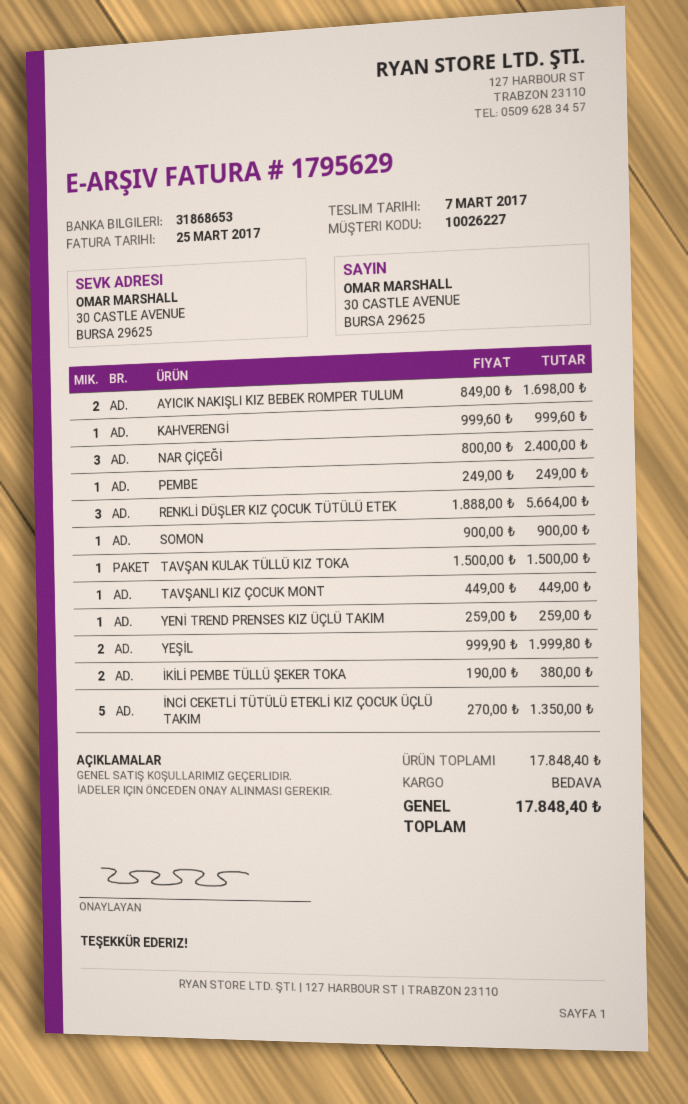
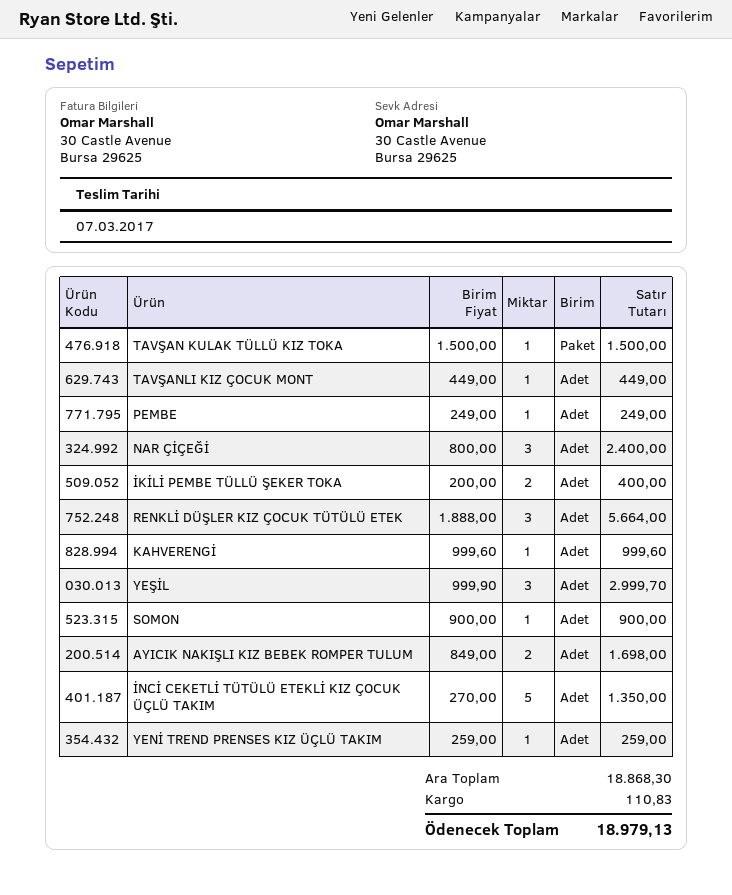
YEŞİL: 2 x 999.90 = 1999.80 -> 3 x 999.90 = 2999.70
İKİLİ PEMBE TÜLLÜ ŞEKER TOKA: 2 x 190.00 = 380.00 -> 2 x 200.00 = 400.00
subtotal: 17848.40 -> 18868.30
shipping: 0.00 -> 110.83
total: 17848.40 -> 18979.13

